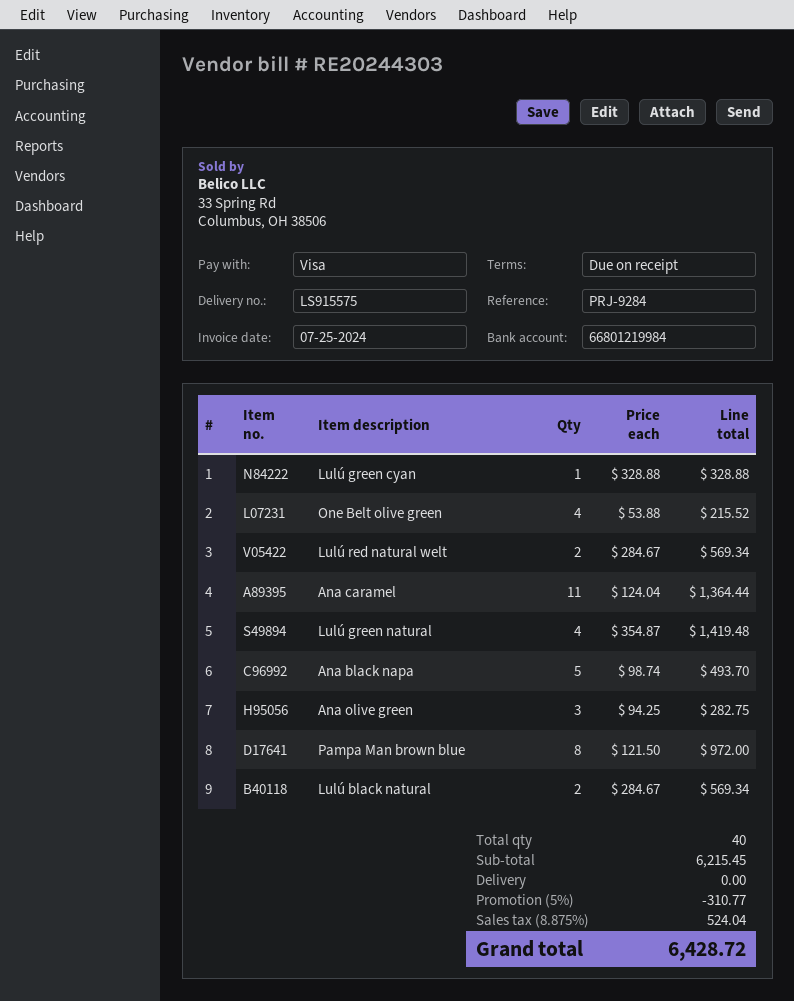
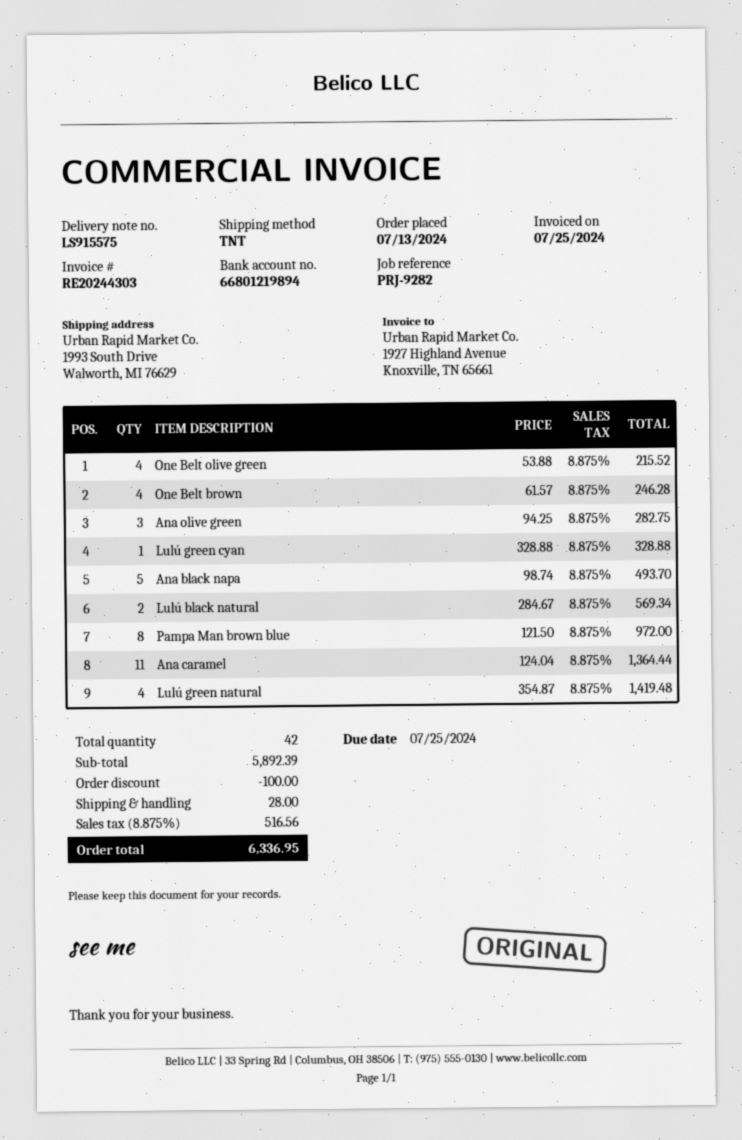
reference: PRJ-9284 -> PRJ-9282
bank account: 66801219984 -> 66801219894
Lulú red natural welt: 2 x 284.67 = 569.34 -> none
One Belt brown: none -> 4 x 61.57 = 246.28
total quantity: 40 -> 42
subtotal: 6215.45 -> 5892.39
discount: 310.77 -> 100.00
shipping: 0.00 -> 28.00
tax: 8.875% = 524.04 -> 8.875% = 516.56
total: 6428.72 -> 6336.95

